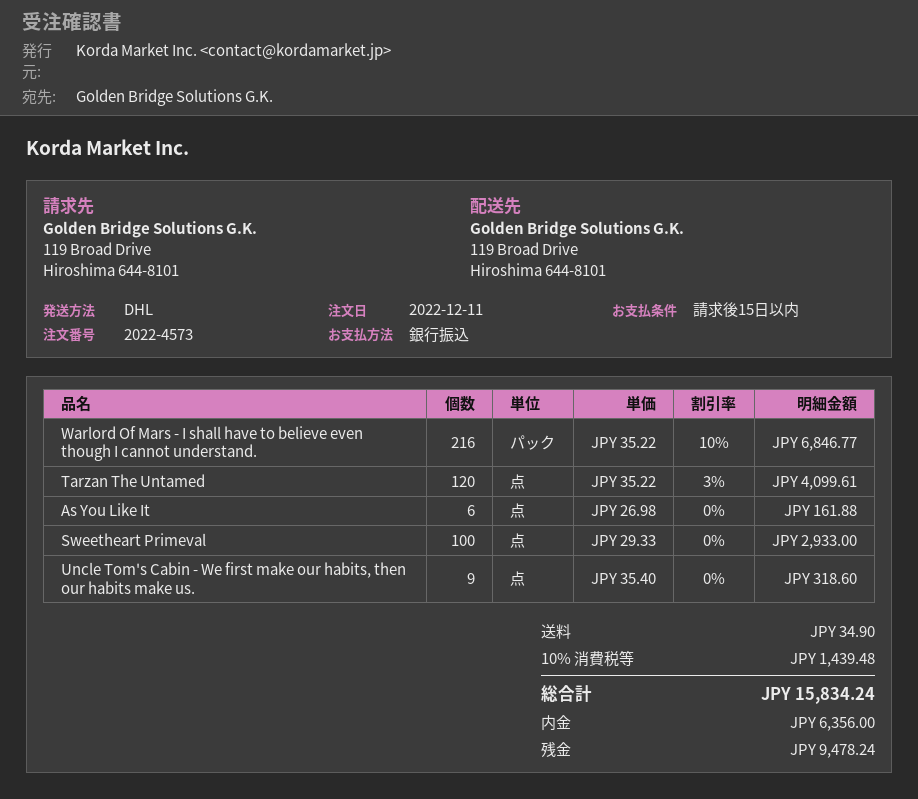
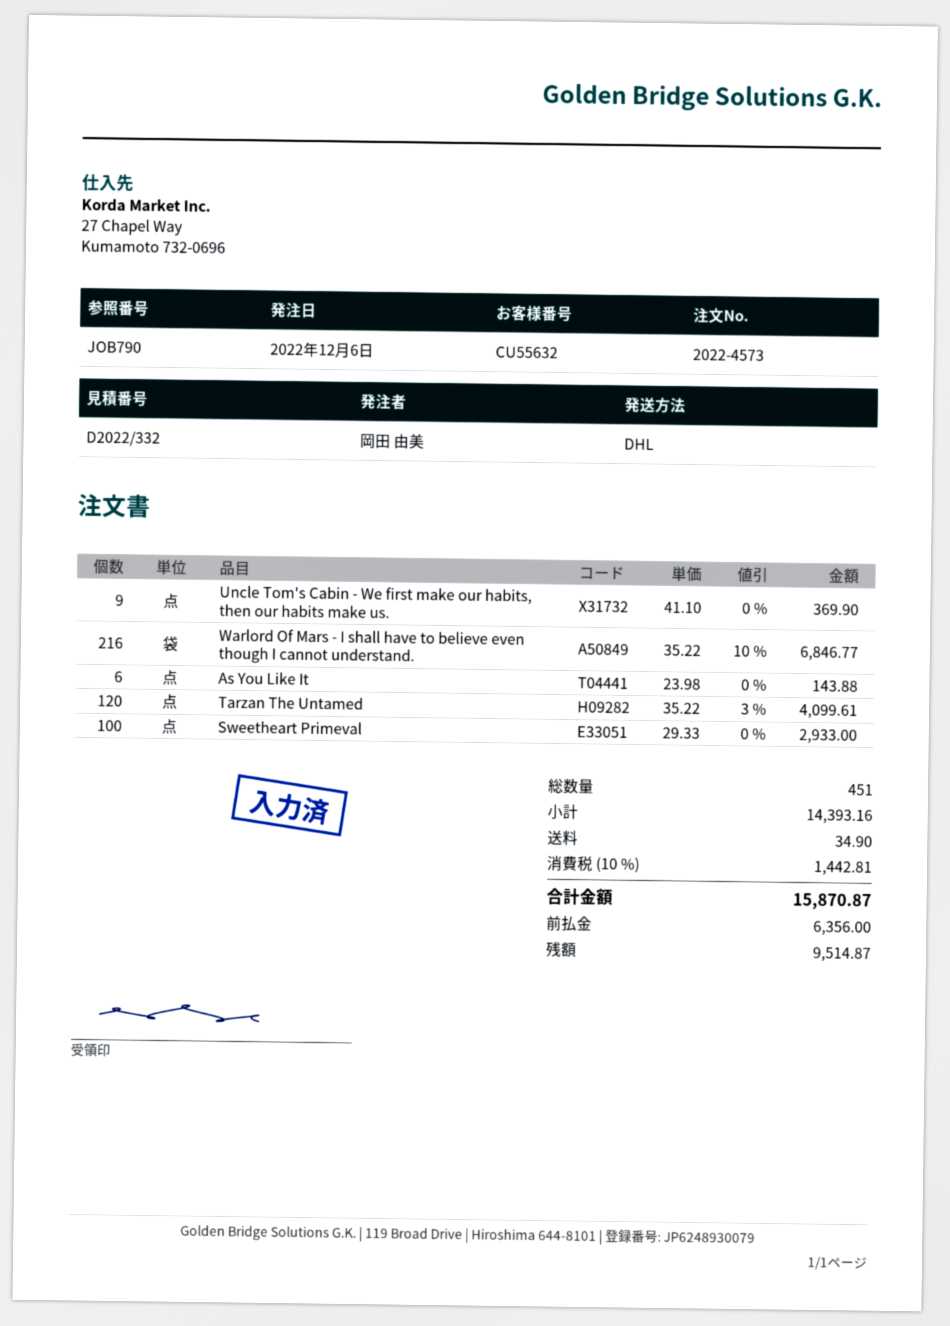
order date: 2022-12-11 -> 2022-12-06
As You Like It: 6 x 26.98 = 161.88 -> 6 x 23.98 = 143.88
Uncle Tom's Cabin - We first make our habits, then our habits make us.: 9 x 35.40 = 318.60 -> 9 x 41.10 = 369.90
tax: 10% = 1439.48 -> 10% = 1442.81
total: 15834.24 -> 15870.87
balance: 9478.24 -> 9514.87

